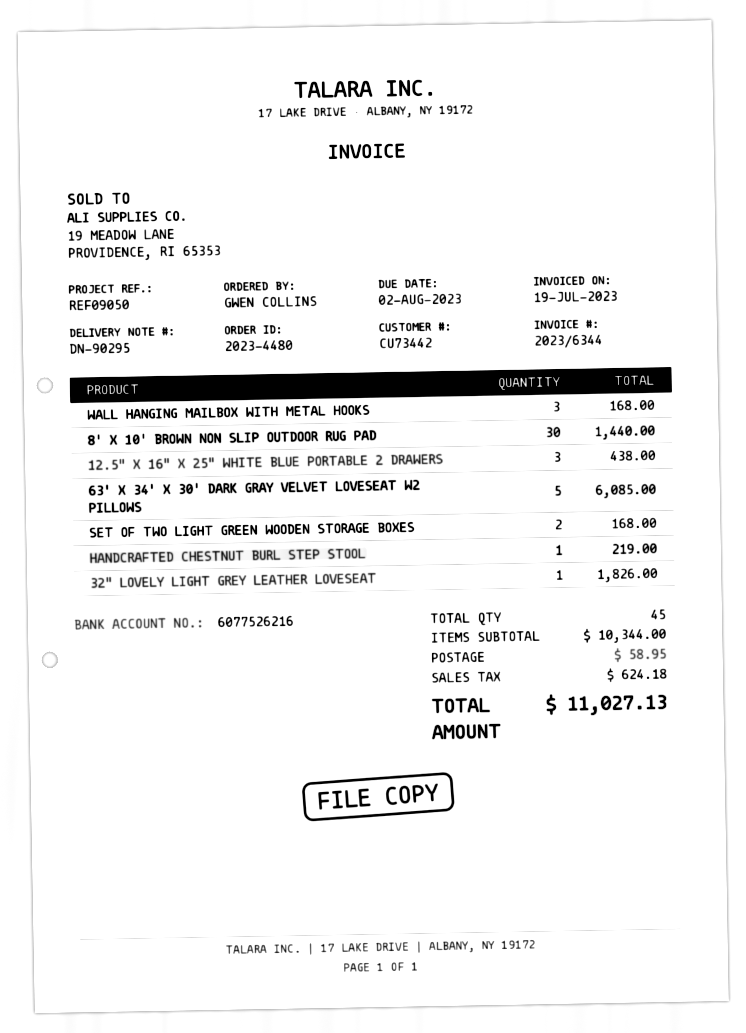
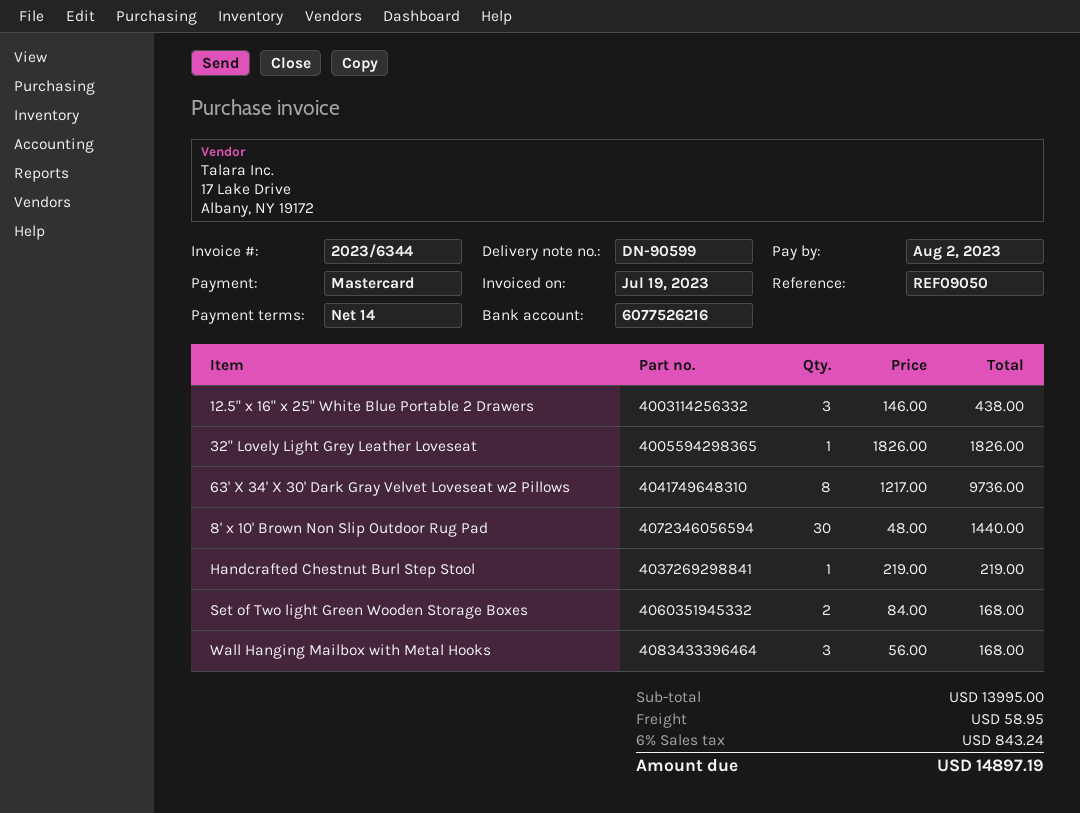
delivery note number: DN-90295 -> DN-90599
63' X 34' X 30' DARK GRAY VELVET LOVESEAT W2 PILLOWS: 5 for 6085.00 -> 8 for 9736.00
subtotal: 10344.00 -> 13995.00
tax: 624.18 -> 843.24
total: 11027.13 -> 14897.19

